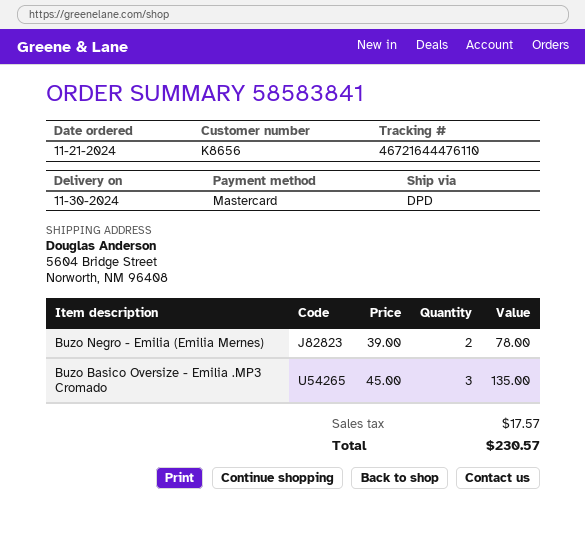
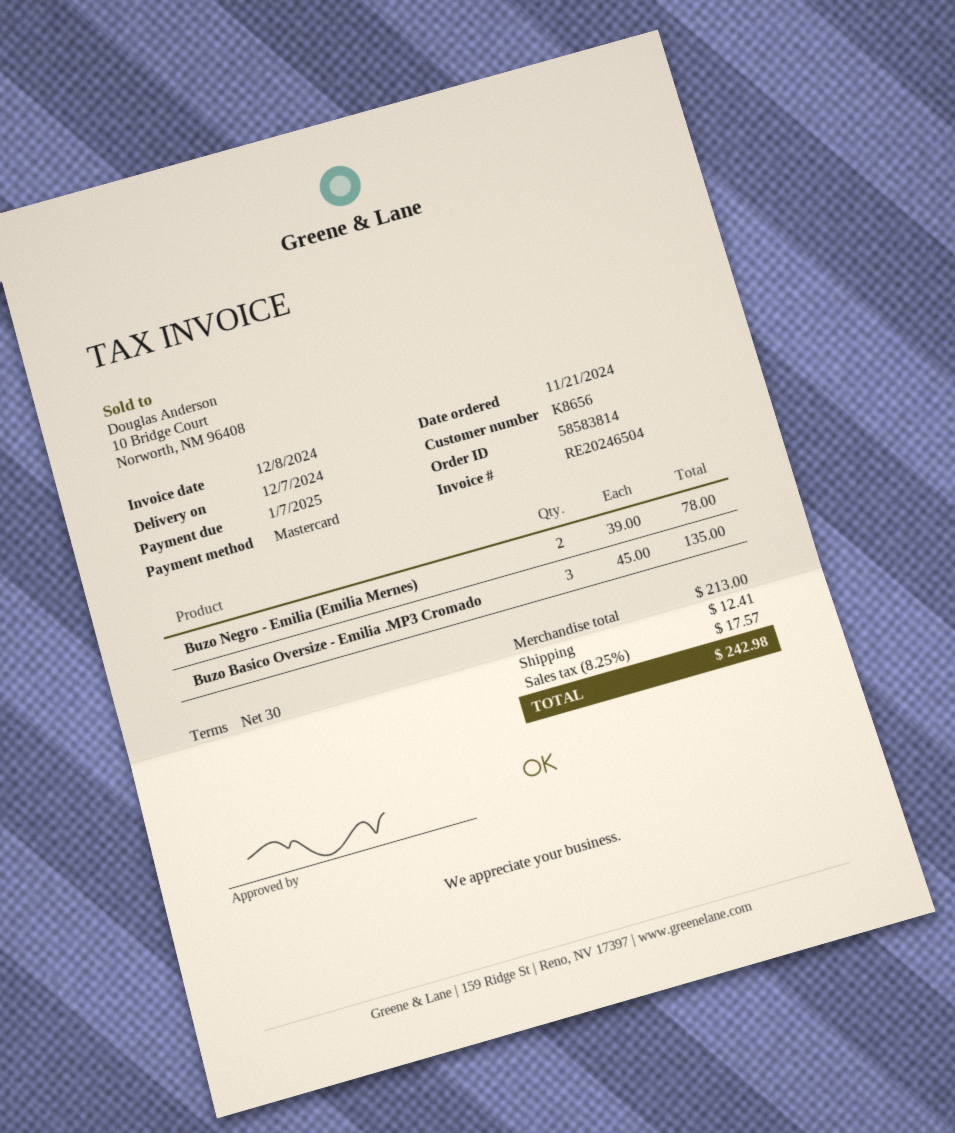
order number: 58583841 -> 58583814
delivery date: 2024-11-30 -> 2024-12-07
shipping: none -> 12.41
total: 230.57 -> 242.98

